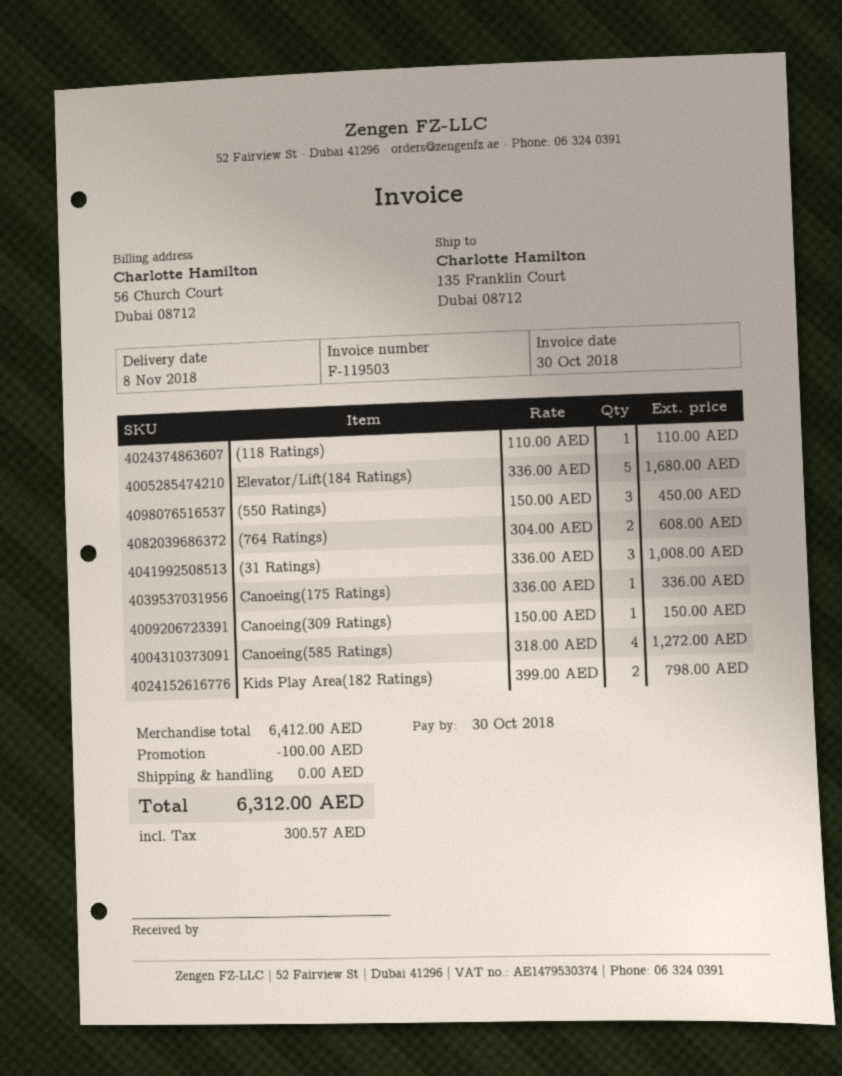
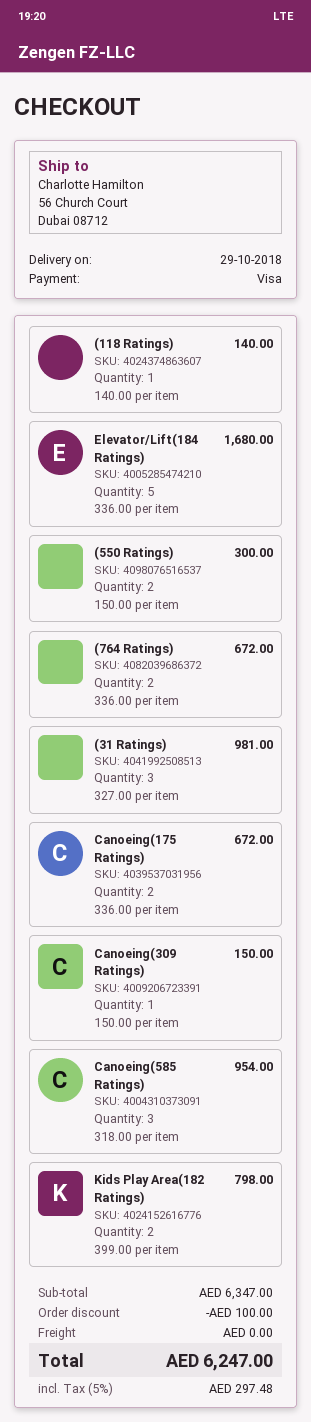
delivery date: 2018-11-08 -> 2018-10-29
ship to: 135 Franklin Court, Dubai 08712 -> 56 Church Court, Dubai 08712
(118 Ratings): 1 x 110.00 = 110.00 -> 1 x 140.00 = 140.00
(550 Ratings): 3 x 150.00 = 450.00 -> 2 x 150.00 = 300.00
(764 Ratings): 2 x 304.00 = 608.00 -> 2 x 336.00 = 672.00
(31 Ratings): 3 x 336.00 = 1008.00 -> 3 x 327.00 = 981.00
Canoeing(175 Ratings): 1 x 336.00 = 336.00 -> 2 x 336.00 = 672.00
Canoeing(585 Ratings): 4 x 318.00 = 1272.00 -> 3 x 318.00 = 954.00
subtotal: 6412.00 -> 6347.00
tax: 300.57 -> 297.48
total: 6312.00 -> 6247.00

